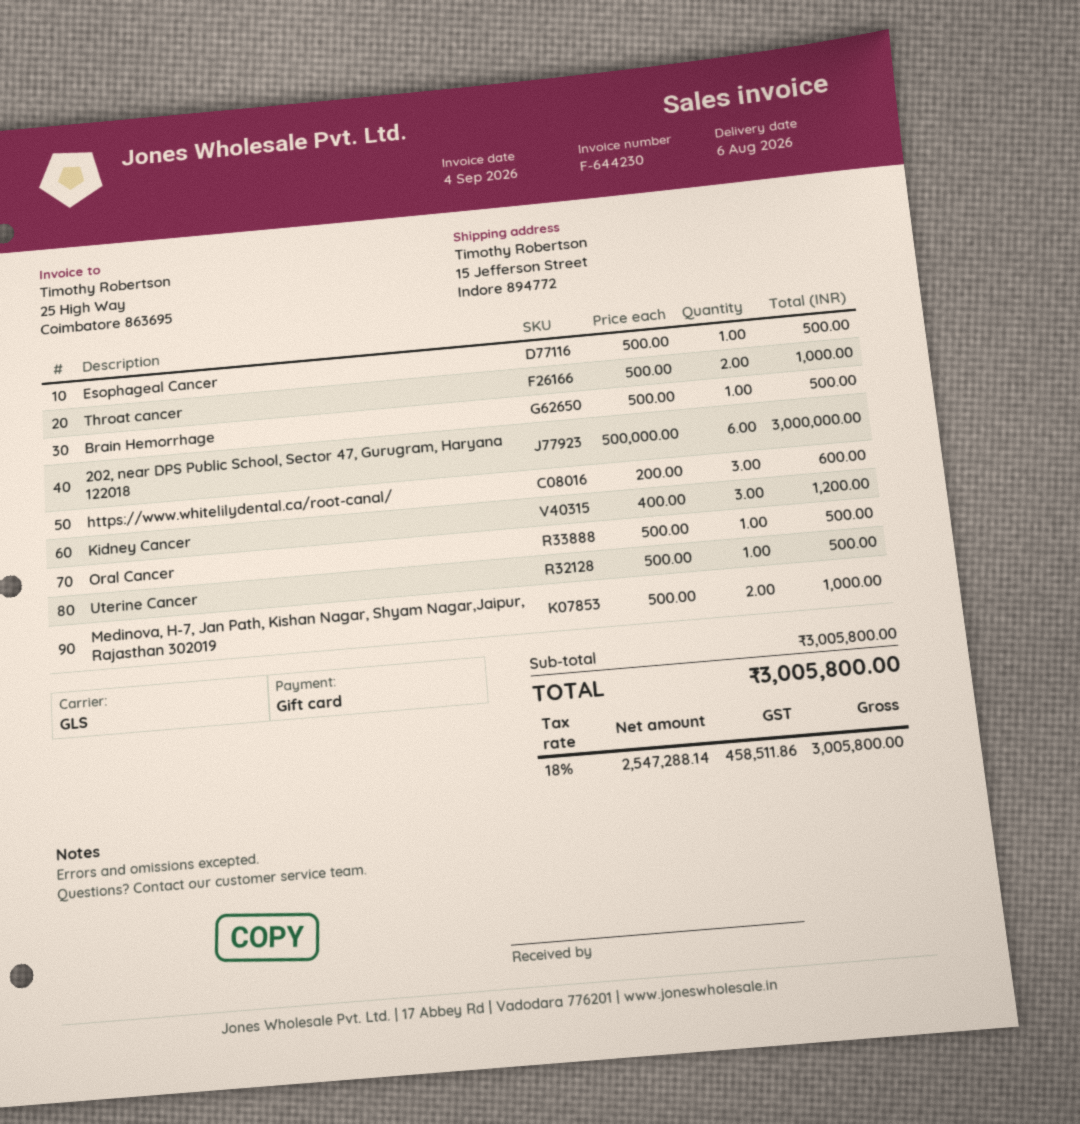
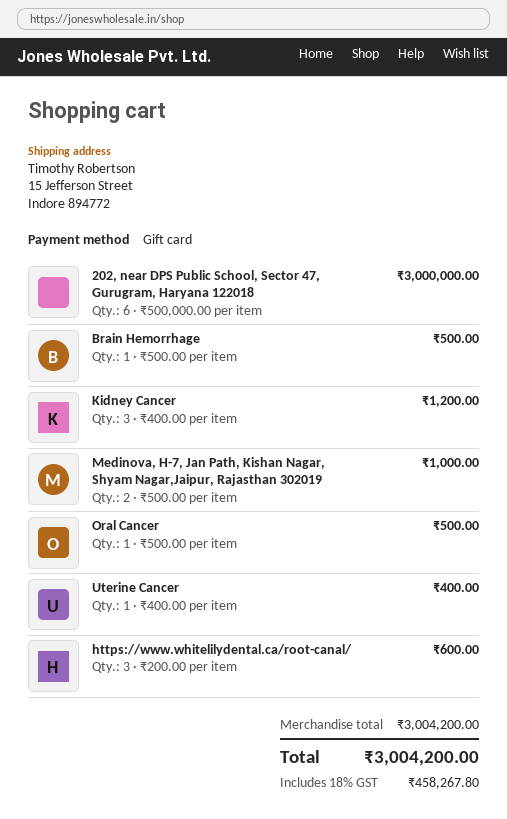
Esophageal Cancer: 1 x 500.00 = 500.00 -> none
Throat cancer: 2 x 500.00 = 1000.00 -> none
Uterine Cancer: 1 x 500.00 = 500.00 -> 1 x 400.00 = 400.00
subtotal: 3005800.00 -> 3004200.00
tax: 18% = 458511.86 -> 18% = 458267.80
total: 3005800.00 -> 3004200.00

